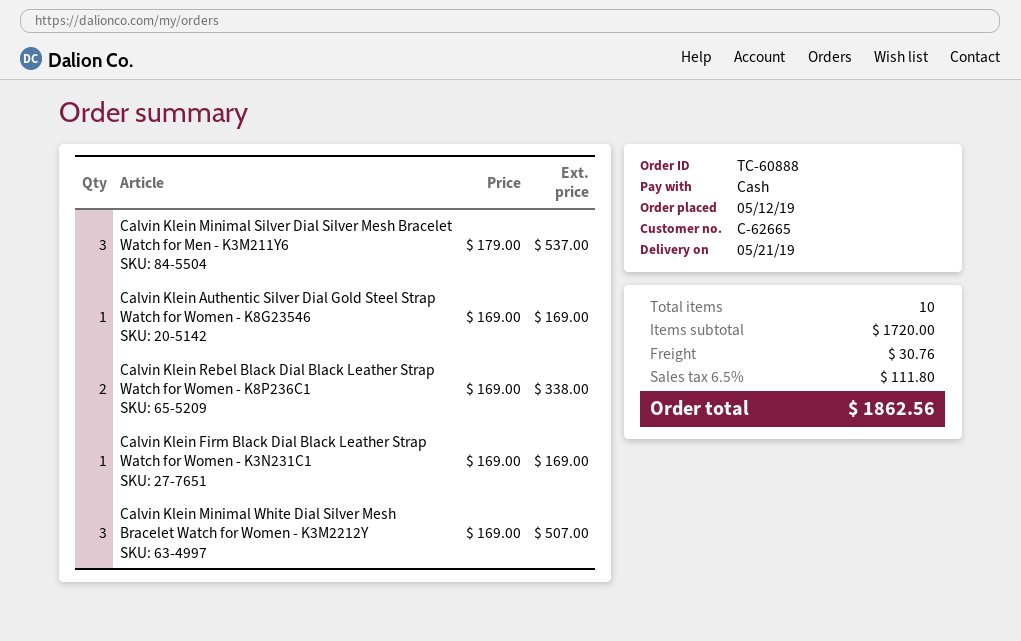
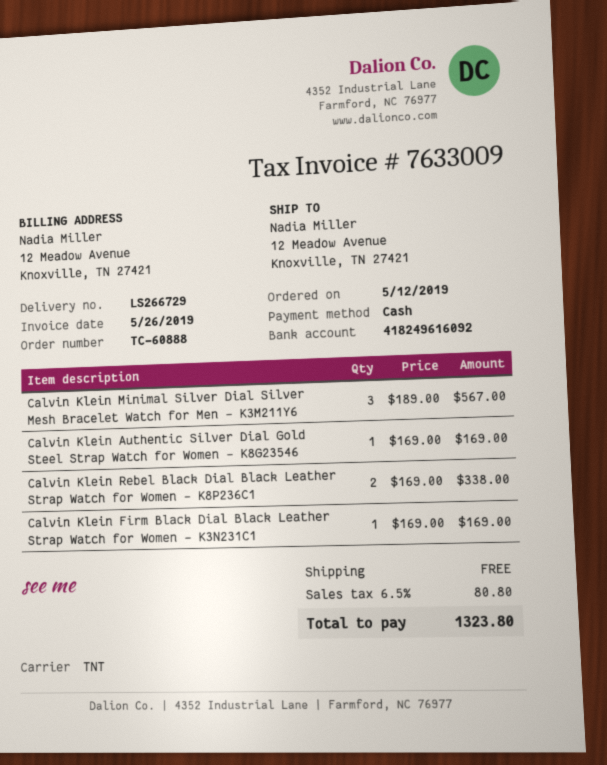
Calvin Klein Minimal Silver Dial Silver Mesh Bracelet Watch for Men - K3M211Y6: 3 x 179.00 = 537.00 -> 3 x 189.00 = 567.00
Calvin Klein Minimal White Dial Silver Mesh Bracelet Watch for Women - K3M2212Y: 3 x 169.00 = 507.00 -> none
shipping: 30.76 -> 0.00
tax: 6.5% = 111.80 -> 6.5% = 80.80
total: 1862.56 -> 1323.80

